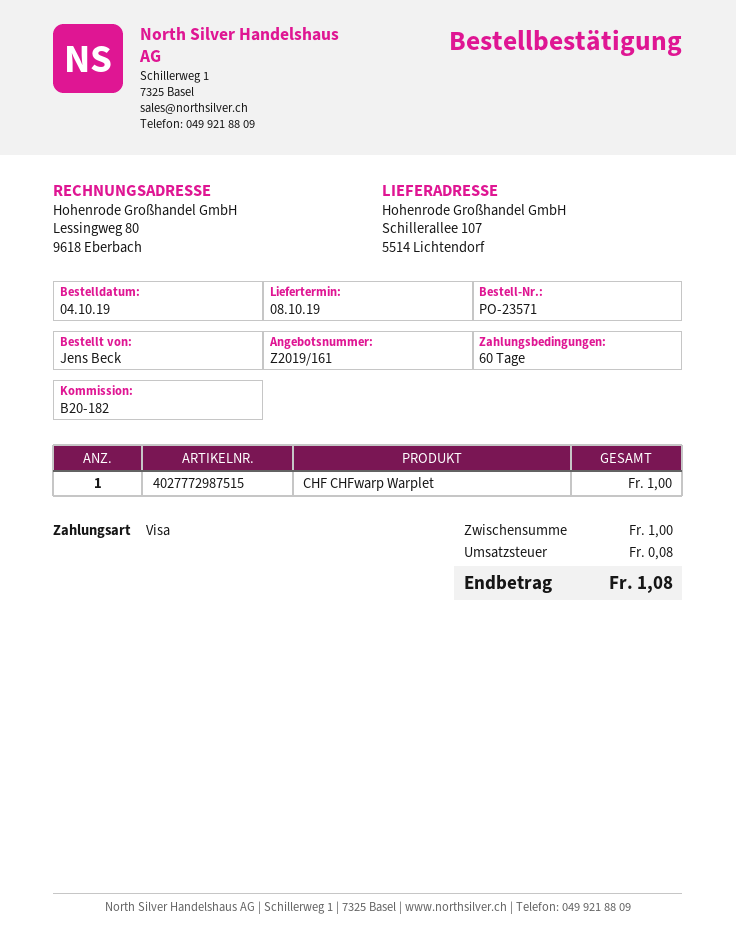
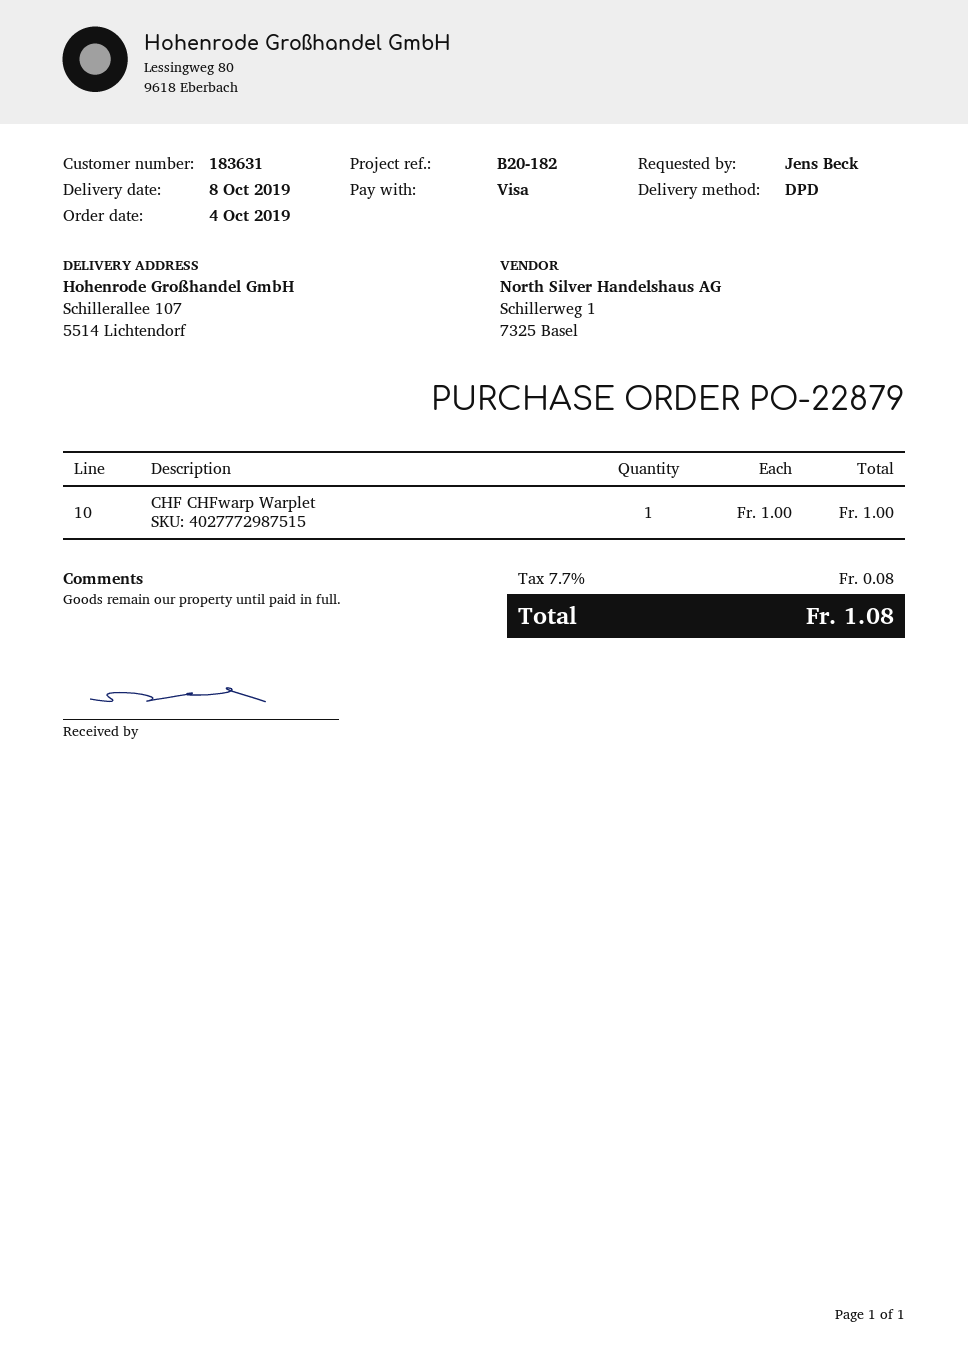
order number: PO-23571 -> PO-22879

